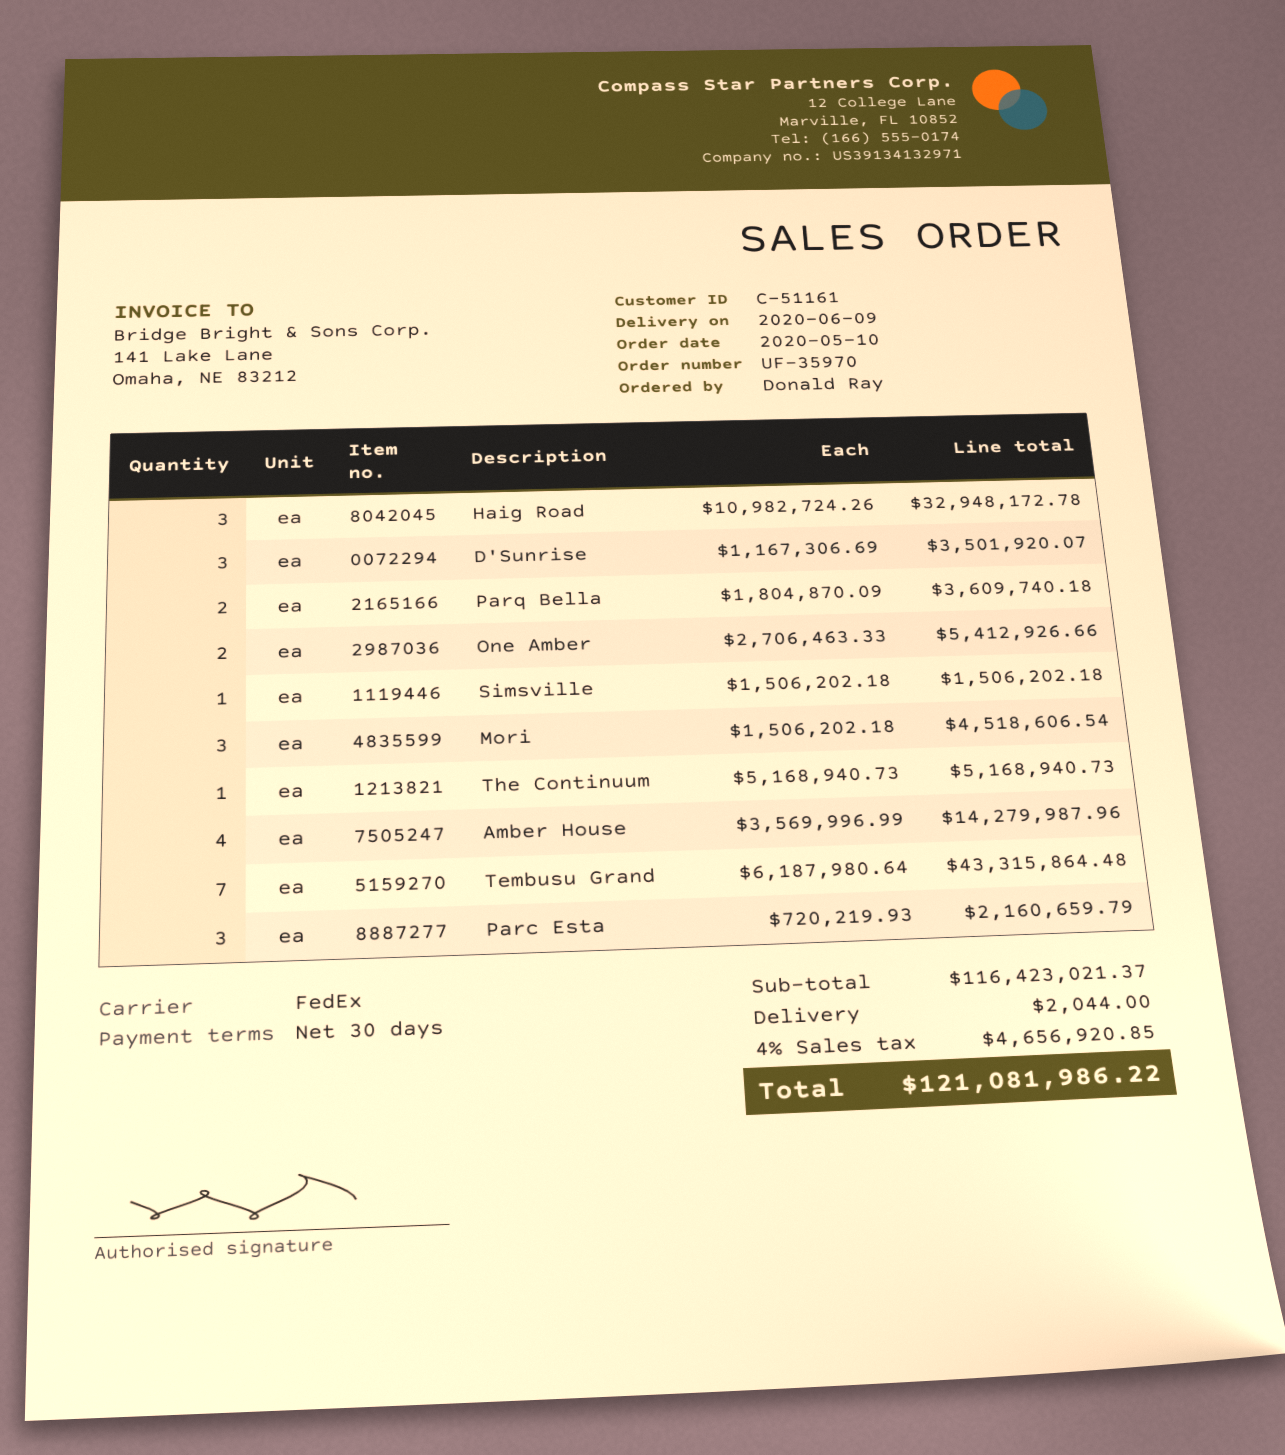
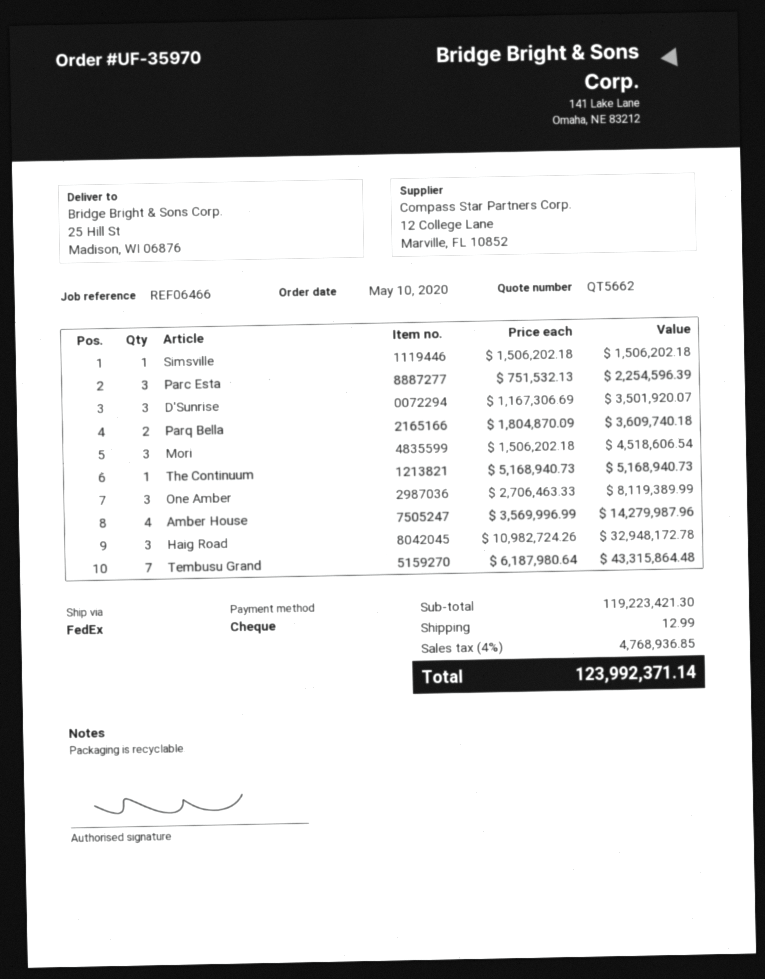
One Amber: 2 x 2706463.33 = 5412926.66 -> 3 x 2706463.33 = 8119389.99
Parc Esta: 3 x 720219.93 = 2160659.79 -> 3 x 751532.13 = 2254596.39
subtotal: 116423021.37 -> 119223421.30
shipping: 2044.00 -> 12.99
tax: 4% = 4656920.85 -> 4% = 4768936.85
total: 121081986.22 -> 123992371.14

